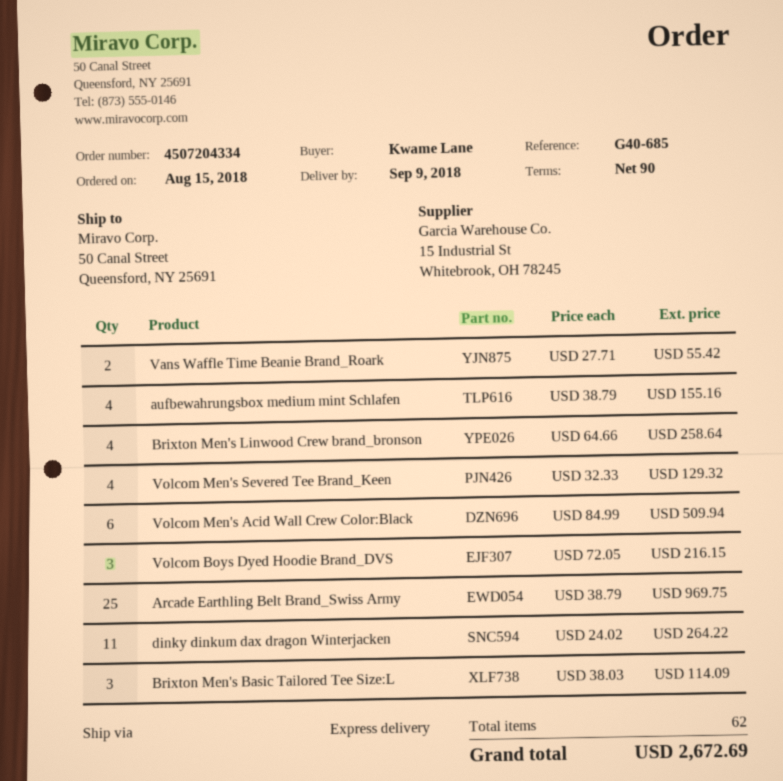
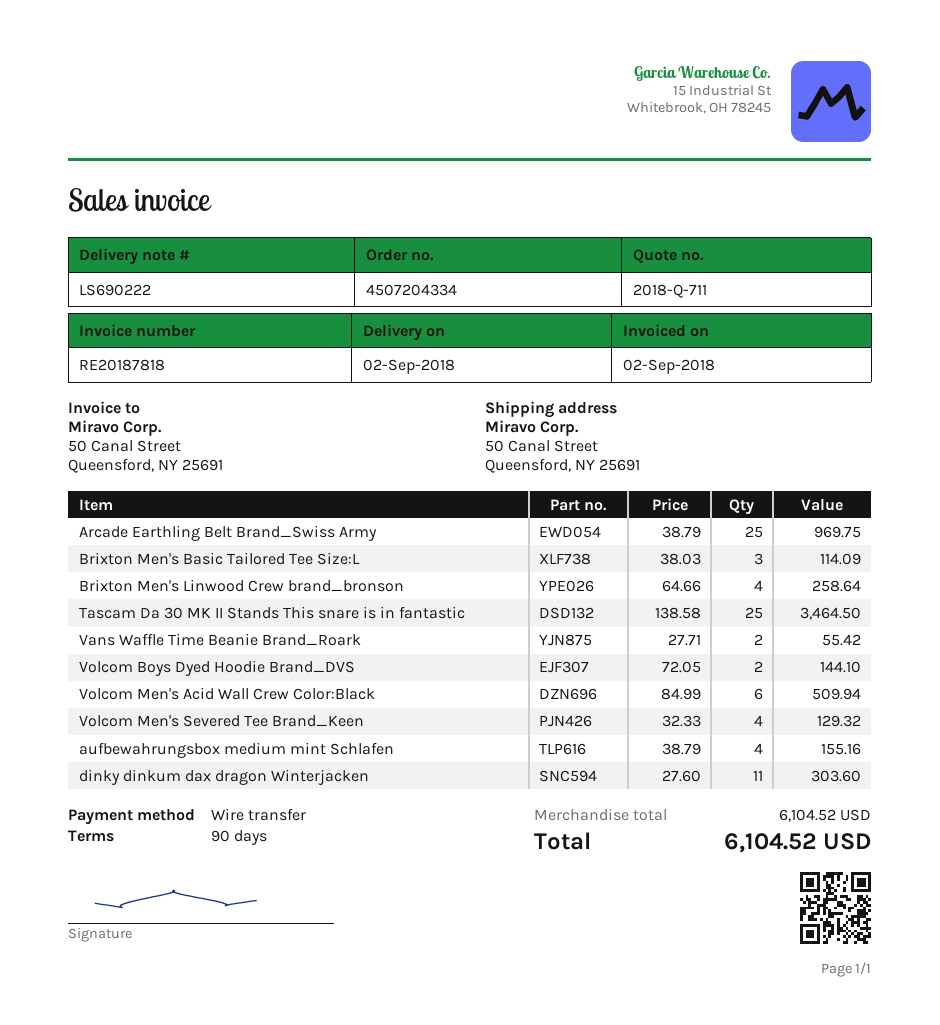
delivery date: 2018-09-09 -> 2018-09-02
Volcom Boys Dyed Hoodie Brand_DVS: 3 x 72.05 = 216.15 -> 2 x 72.05 = 144.10
dinky dinkum dax dragon Winterjacken: 11 x 24.02 = 264.22 -> 11 x 27.60 = 303.60
Tascam Da 30 MK II Stands This snare is in fantastic: none -> 25 x 138.58 = 3464.50
total: 2672.69 -> 6104.52

